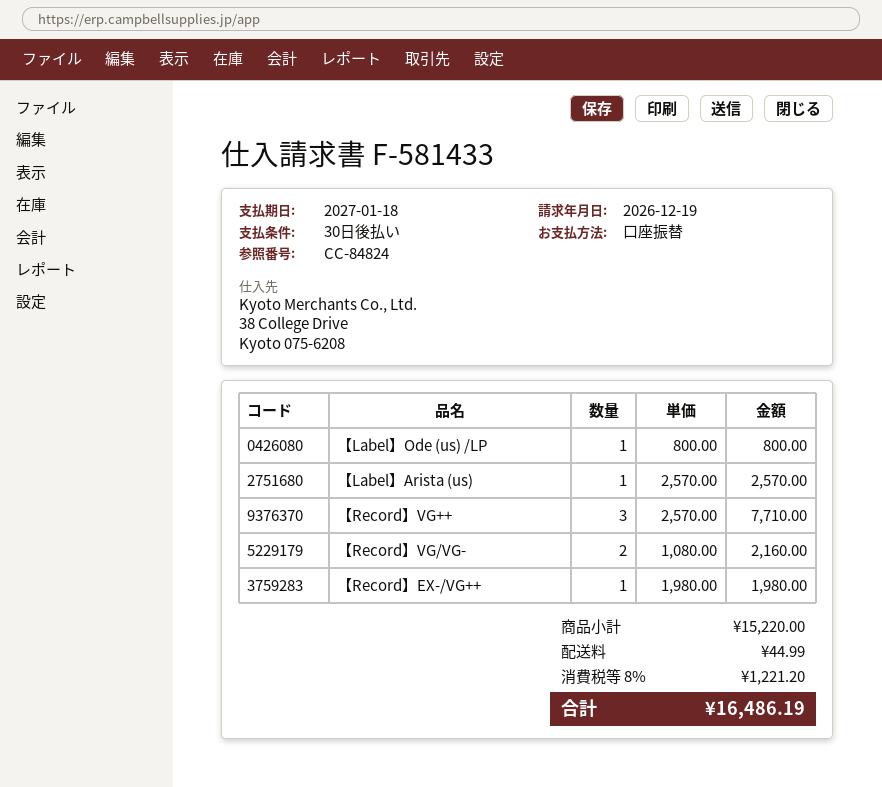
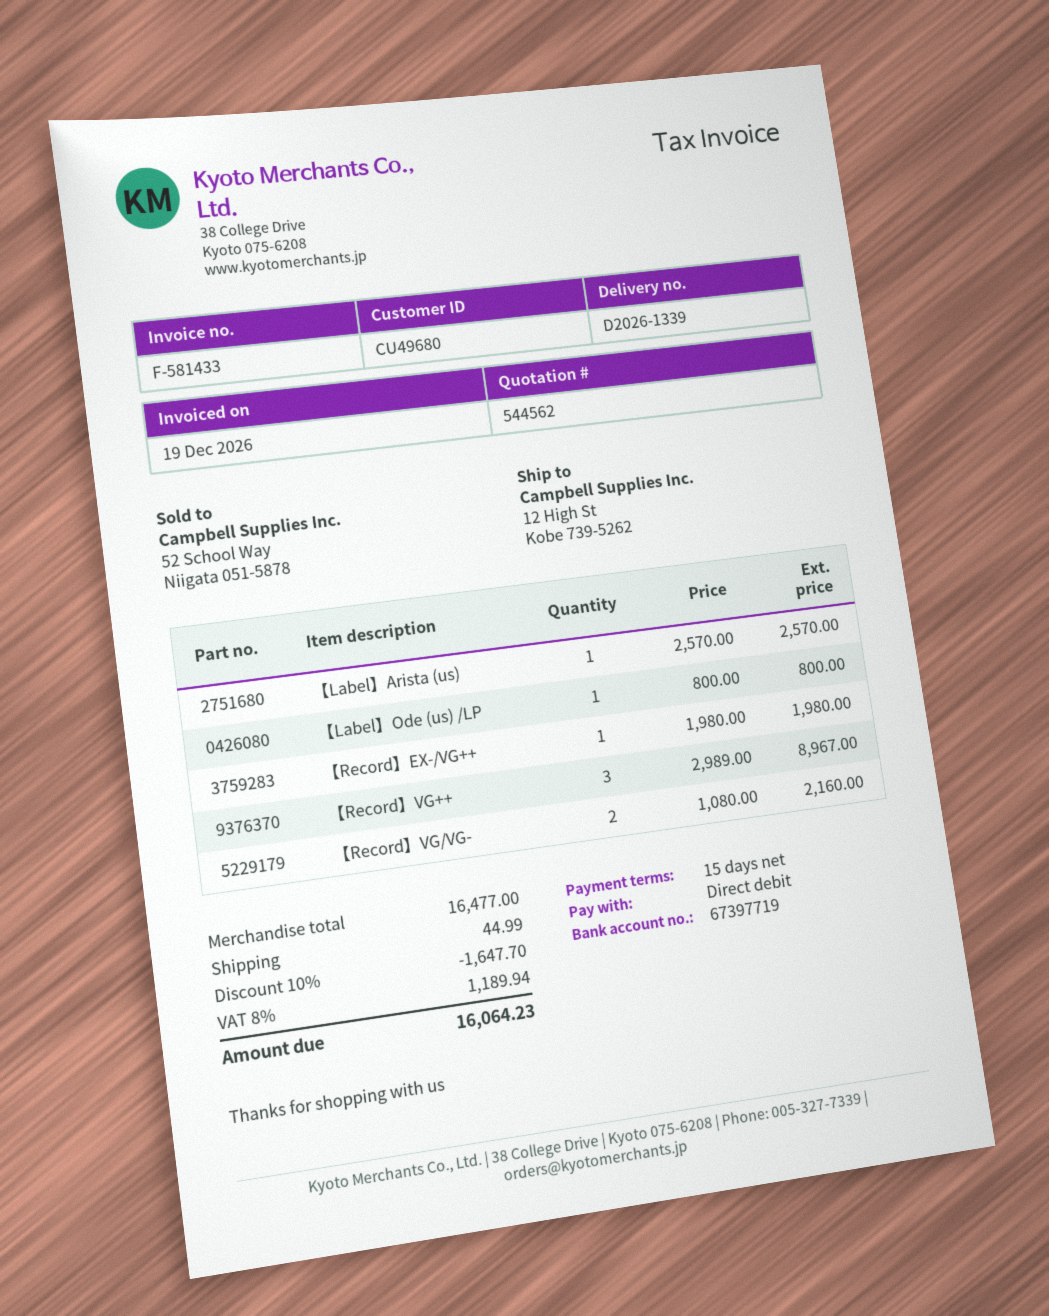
payment terms: 30 days -> 15 days
【Record】VG++: 3 x 2570.00 = 7710.00 -> 3 x 2989.00 = 8967.00
subtotal: 15220.00 -> 16477.00
discount: none -> 10% = 1647.70
tax: 8% = 1221.20 -> 8% = 1189.94
total: 16486.19 -> 16064.23

